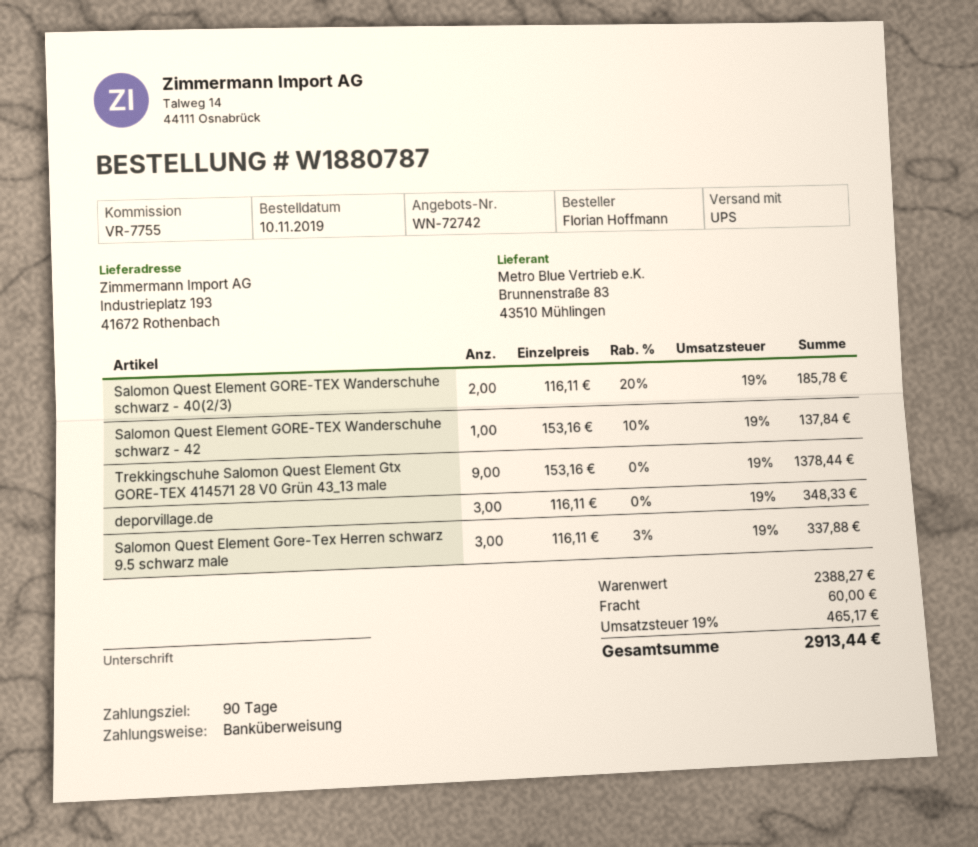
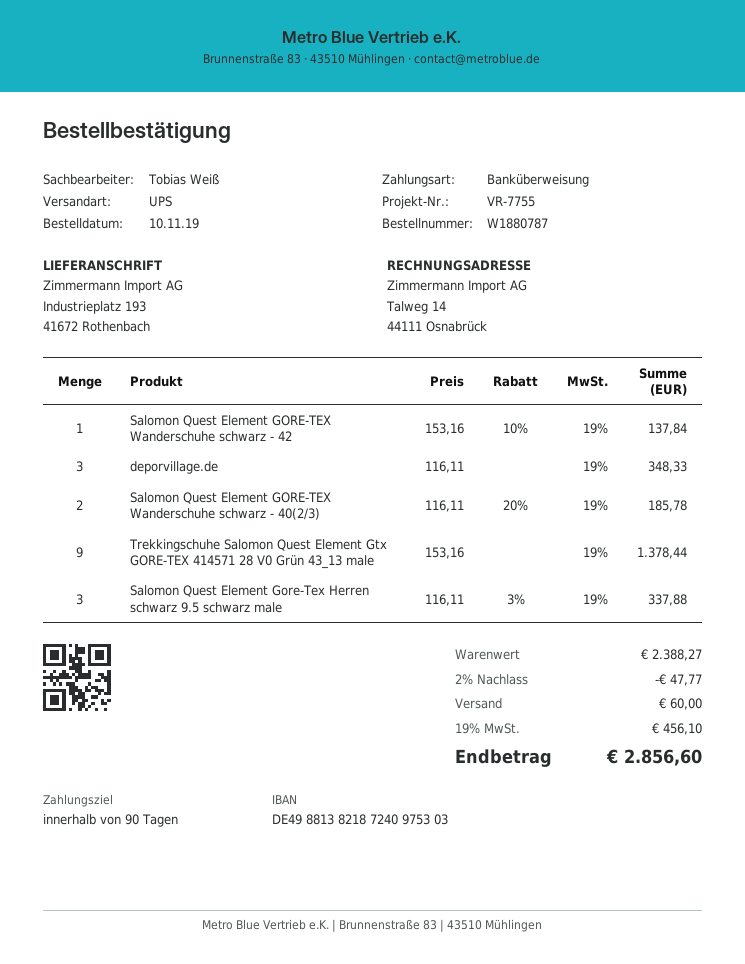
discount: none -> 2% = 47.77
tax: 19% = 465.17 -> 19% = 456.10
total: 2913.44 -> 2856.60

